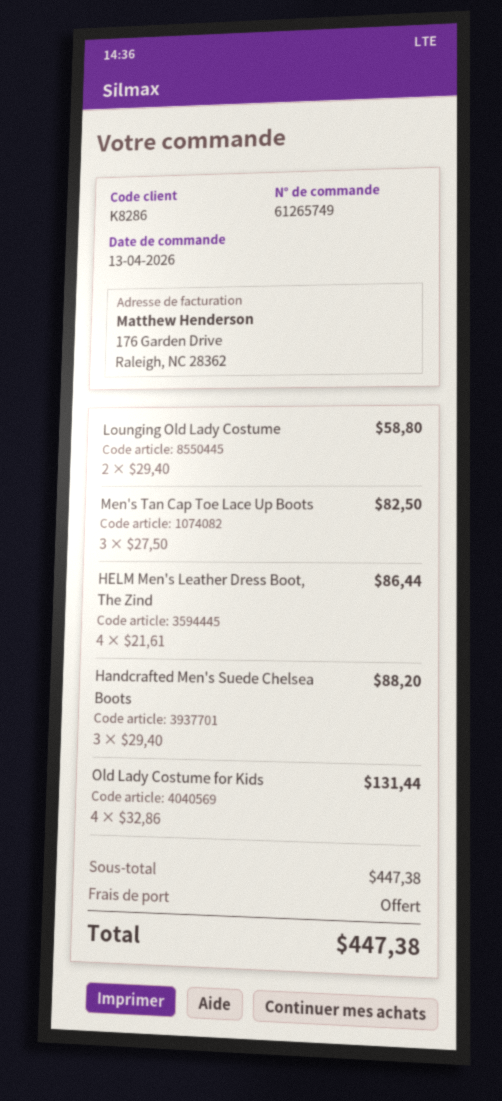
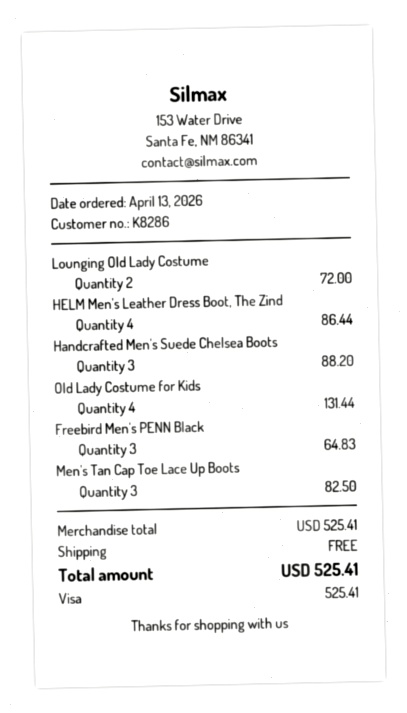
Lounging Old Lady Costume: 2 for 58.80 -> 2 for 72.00
Freebird Men's PENN Black: none -> 3 for 64.83
subtotal: 447.38 -> 525.41
total: 447.38 -> 525.41

